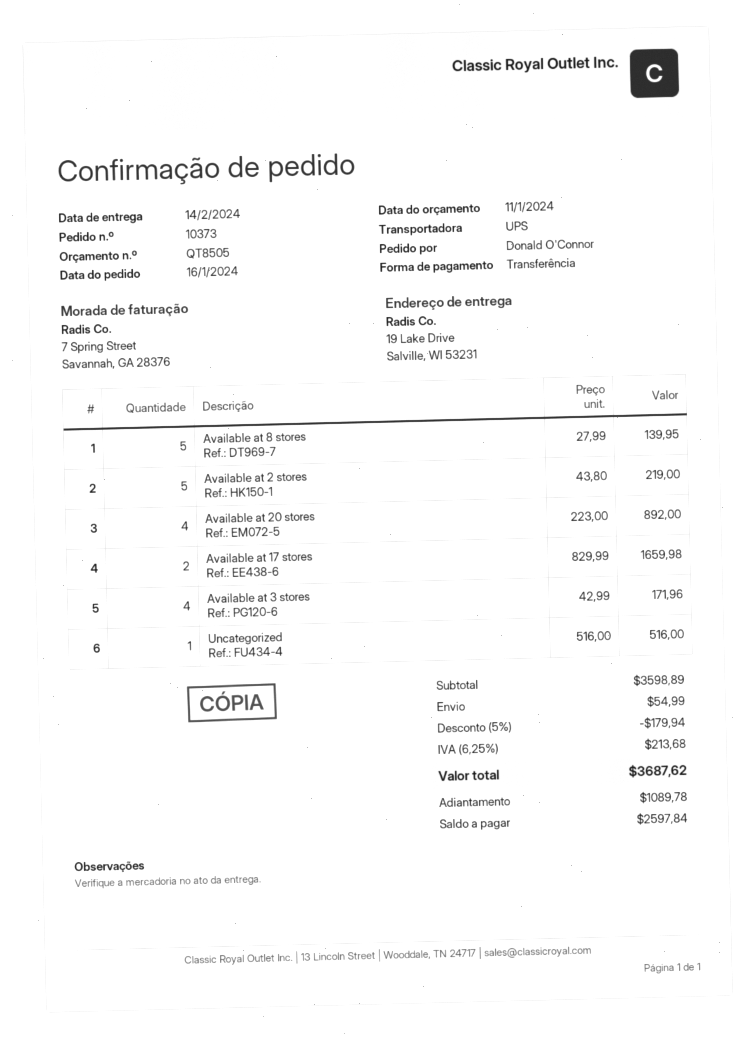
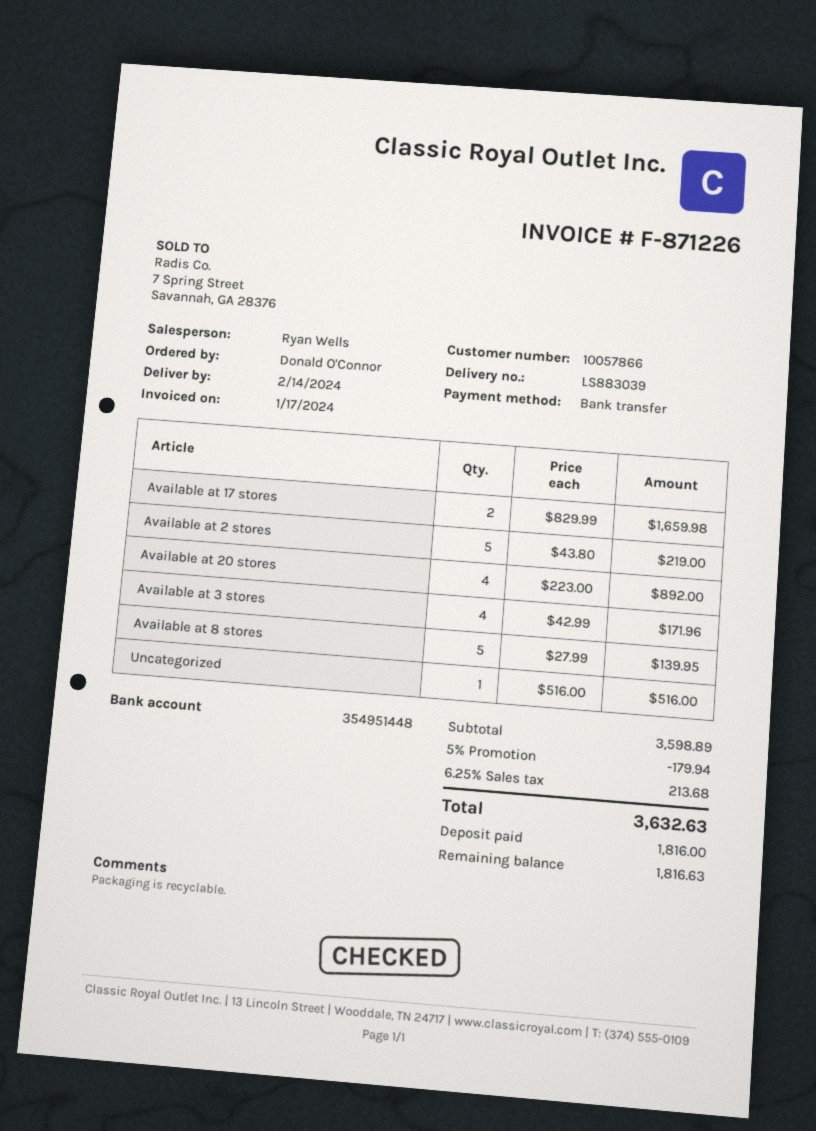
shipping: 54.99 -> none
total: 3687.62 -> 3632.63
deposit: 1089.78 -> 1816.00
balance: 2597.84 -> 1816.63

